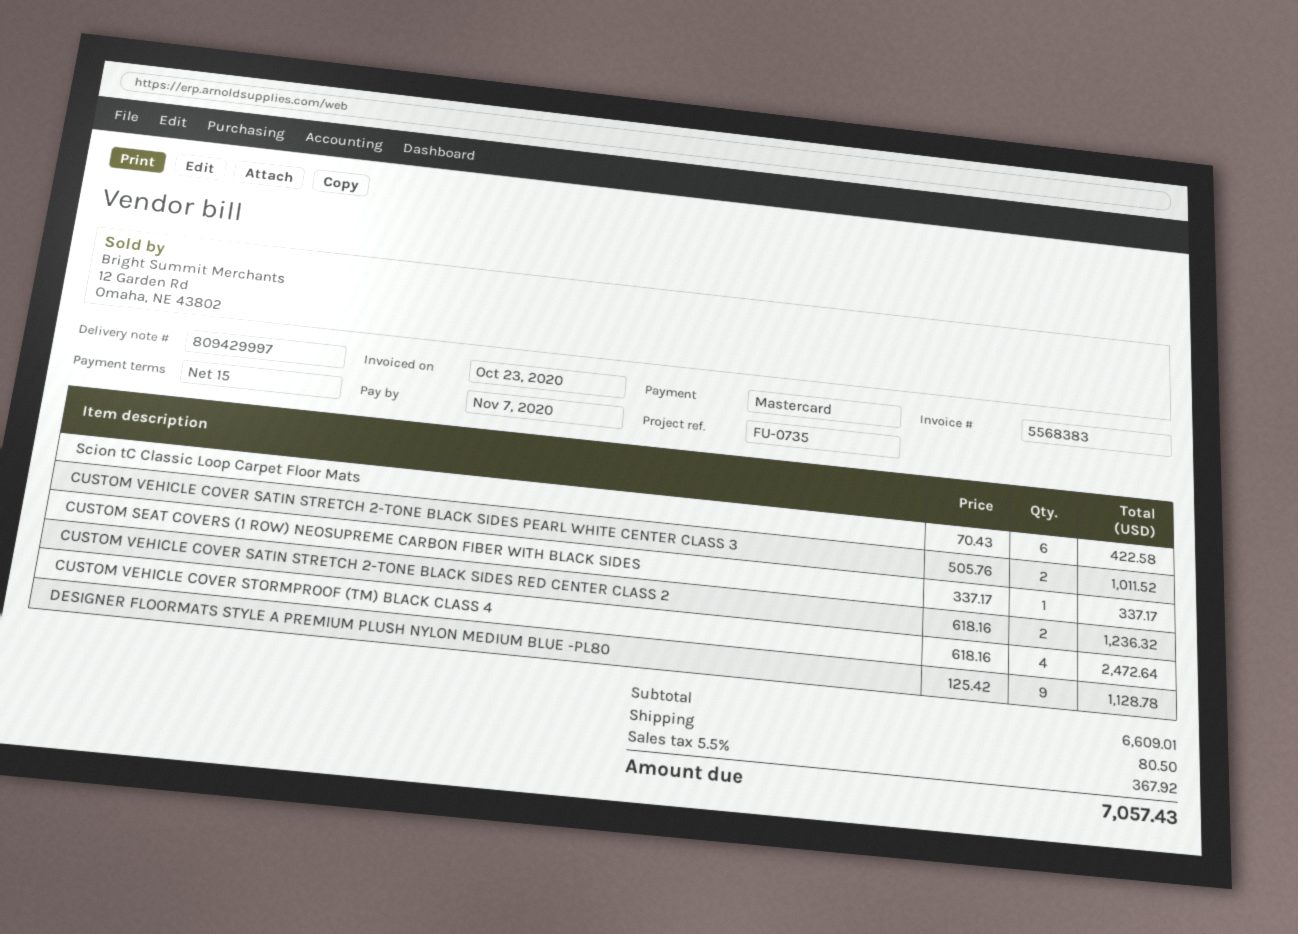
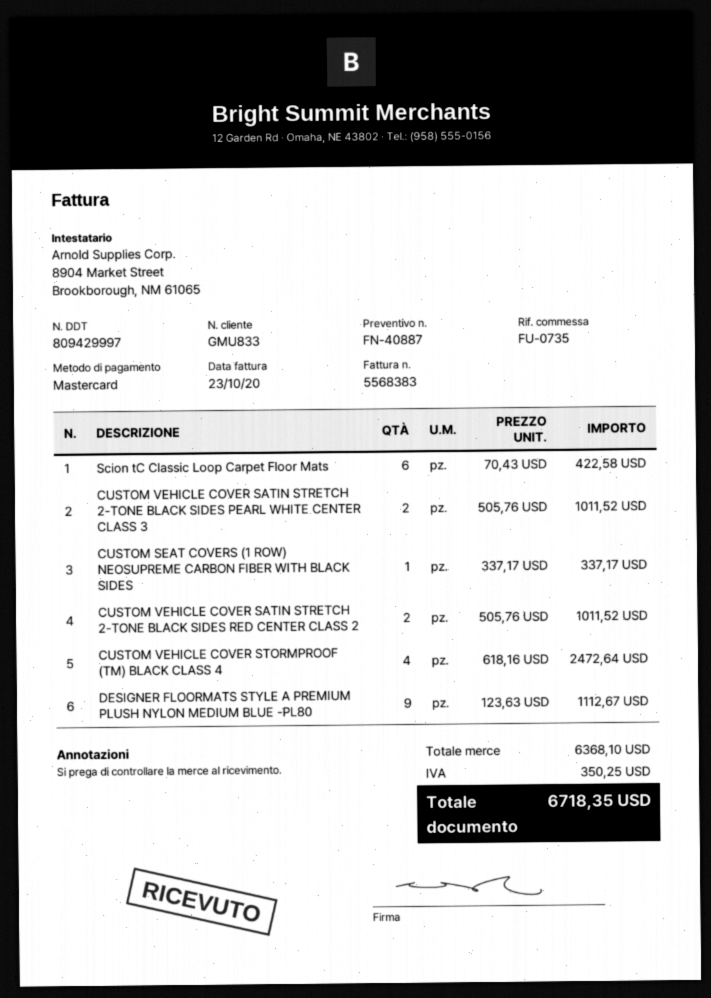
CUSTOM VEHICLE COVER SATIN STRETCH 2-TONE BLACK SIDES RED CENTER CLASS 2: 2 x 618.16 = 1236.32 -> 2 x 505.76 = 1011.52
DESIGNER FLOORMATS STYLE A PREMIUM PLUSH NYLON MEDIUM BLUE -PL80: 9 x 125.42 = 1128.78 -> 9 x 123.63 = 1112.67
subtotal: 6609.01 -> 6368.10
shipping: 80.50 -> none
tax: 367.92 -> 350.25
total: 7057.43 -> 6718.35

